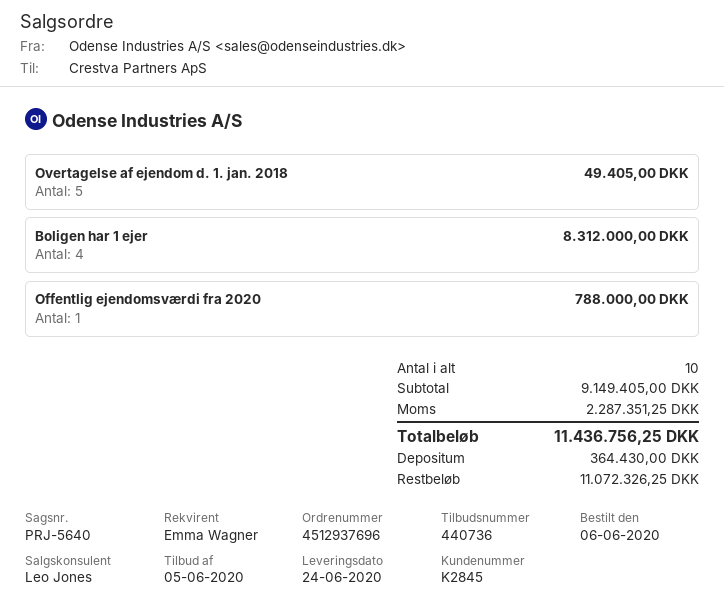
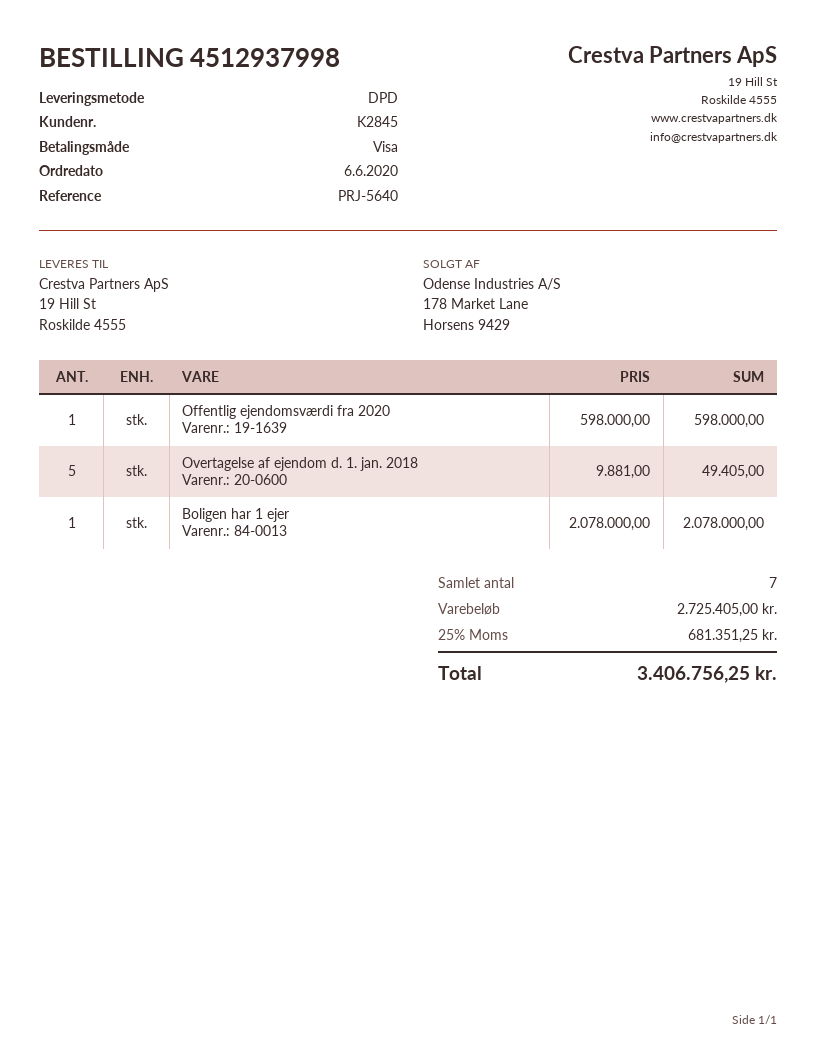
order number: 4512937696 -> 4512937998
Boligen har 1 ejer: 4 for 8312000.00 -> 1 for 2078000.00
Offentlig ejendomsværdi fra 2020: 1 for 788000.00 -> 1 for 598000.00
total quantity: 10 -> 7
subtotal: 9149405.00 -> 2725405.00
tax: 2287351.25 -> 681351.25
total: 11436756.25 -> 3406756.25

